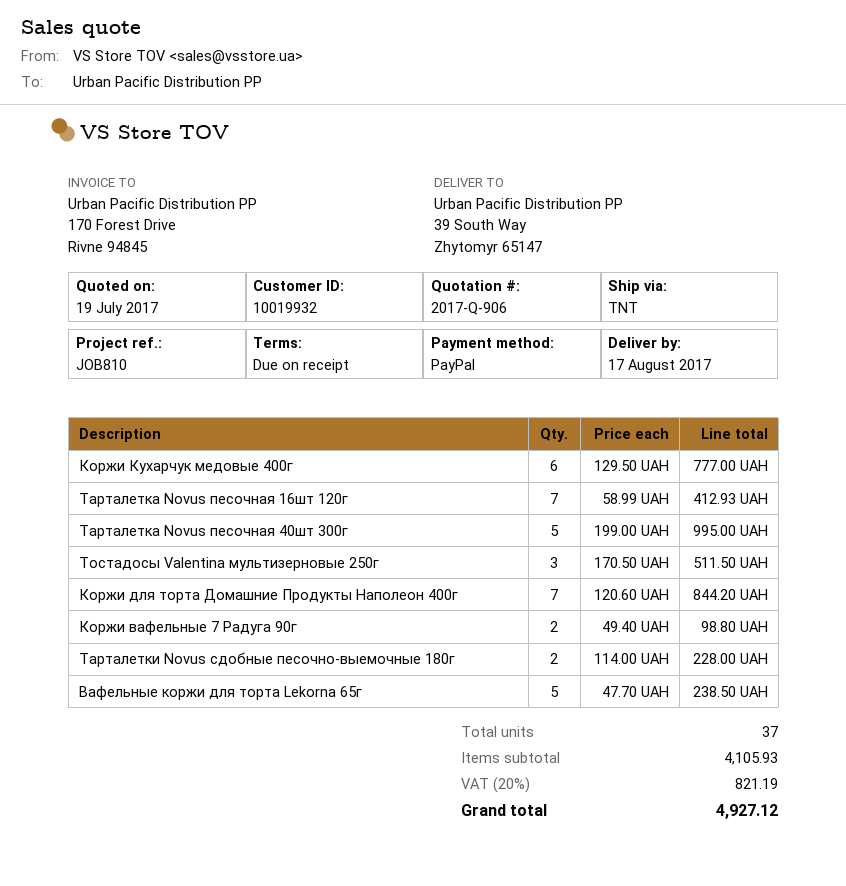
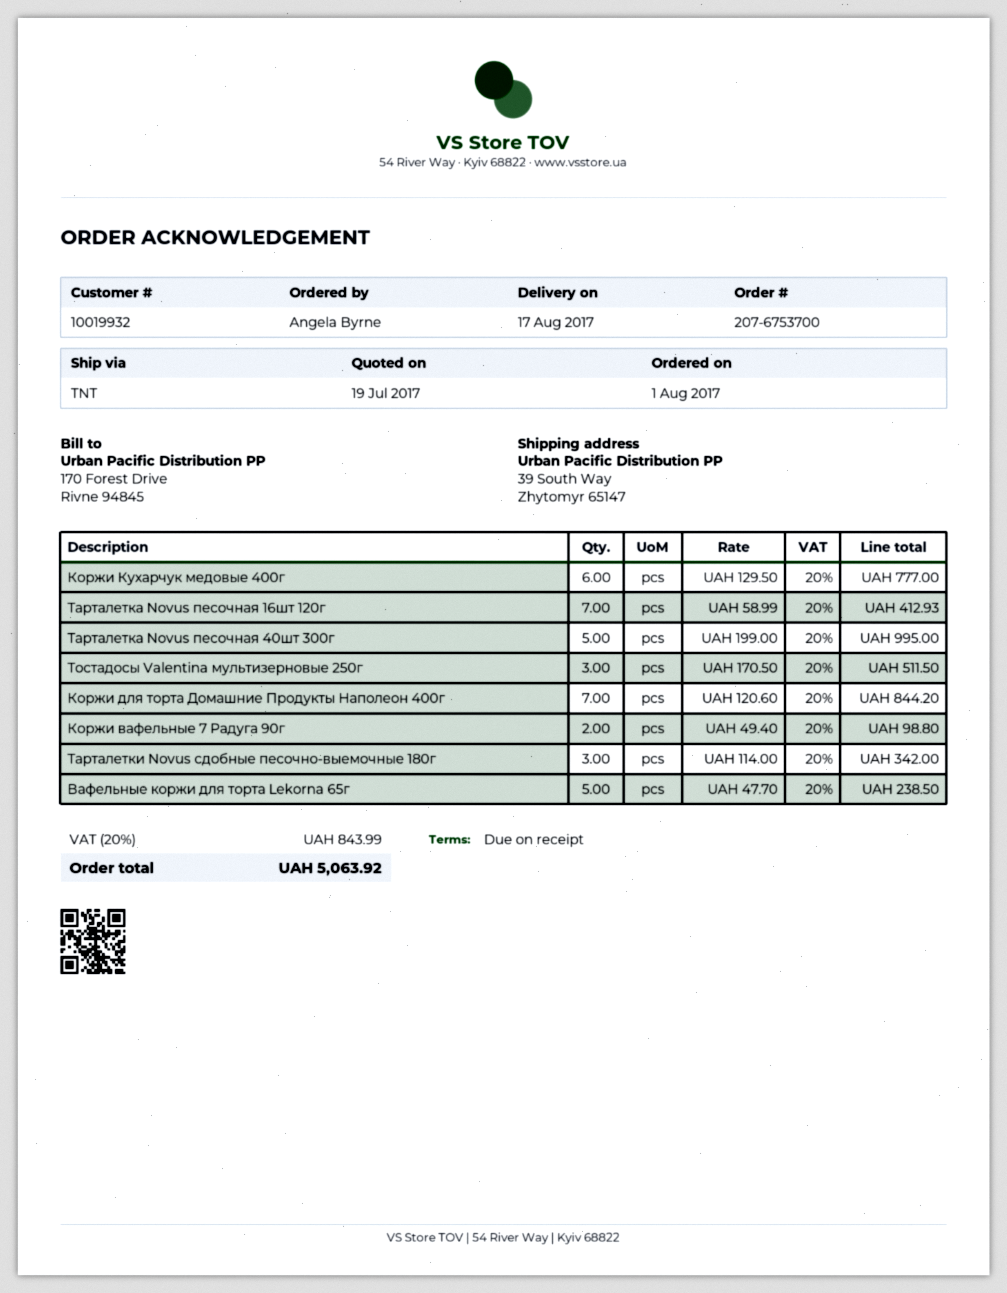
Тарталетки Novus сдобные песочно-выемочные 180г: 2 x 114.00 = 228.00 -> 3 x 114.00 = 342.00
tax: 20% = 821.19 -> 20% = 843.99
total: 4927.12 -> 5063.92

